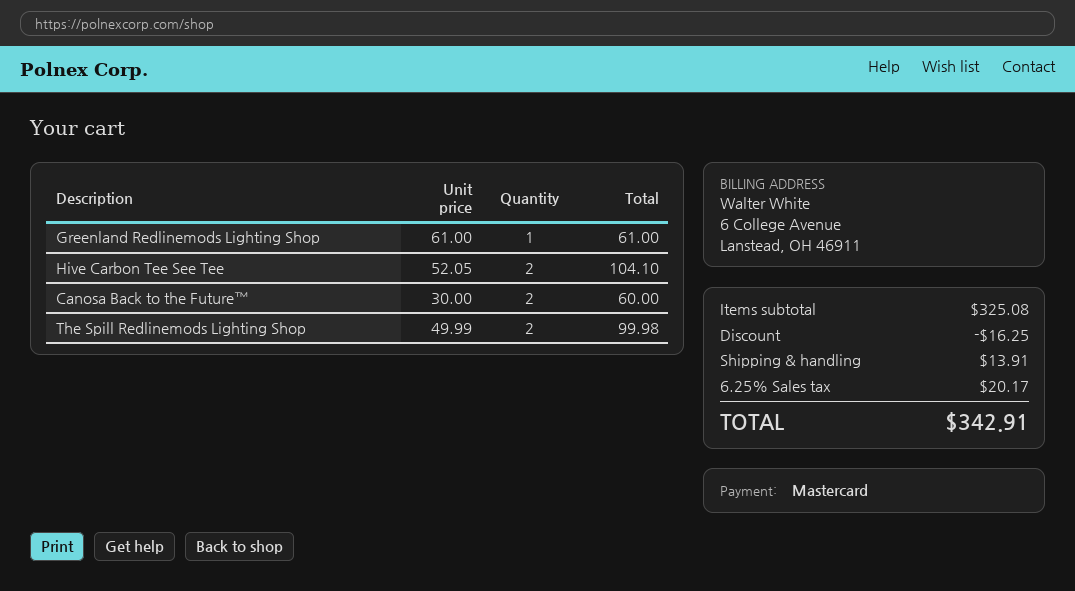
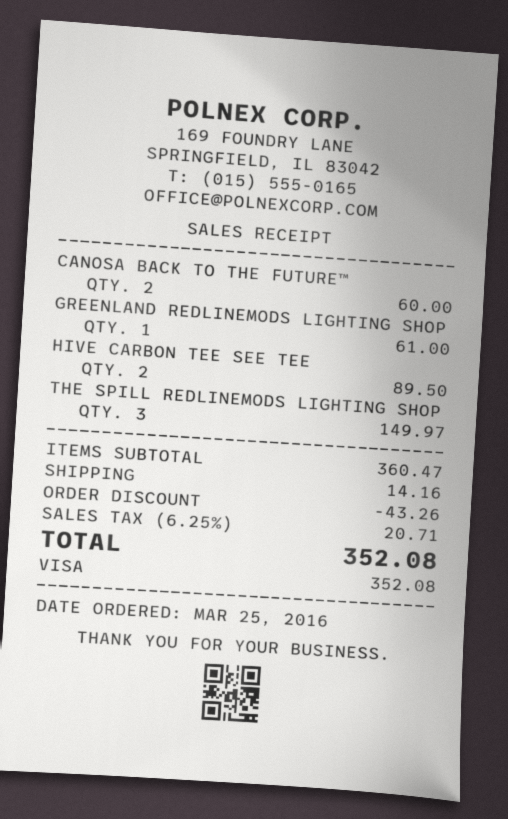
payment method: Mastercard -> Visa
Hive Carbon Tee See Tee: 2 for 104.10 -> 2 for 89.50
The Spill Redlinemods Lighting Shop: 2 for 99.98 -> 3 for 149.97
subtotal: 325.08 -> 360.47
discount: 16.25 -> 43.26
shipping: 13.91 -> 14.16
tax: 6.25% = 20.17 -> 6.25% = 20.71
total: 342.91 -> 352.08

